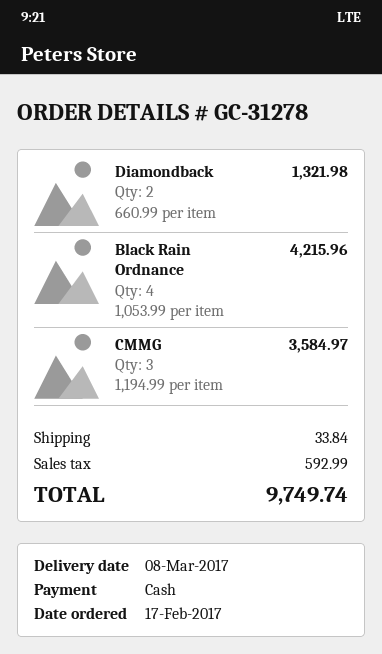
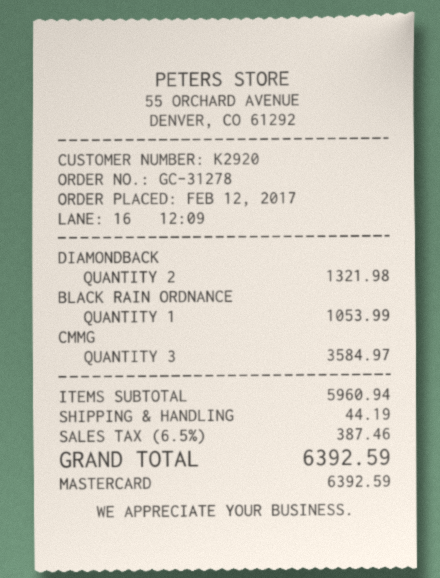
order date: 2017-02-17 -> 2017-02-12
payment method: cash -> Mastercard
Black Rain Ordnance: 4 for 4215.96 -> 1 for 1053.99
shipping: 33.84 -> 44.19
tax: 592.99 -> 387.46
total: 9749.74 -> 6392.59

